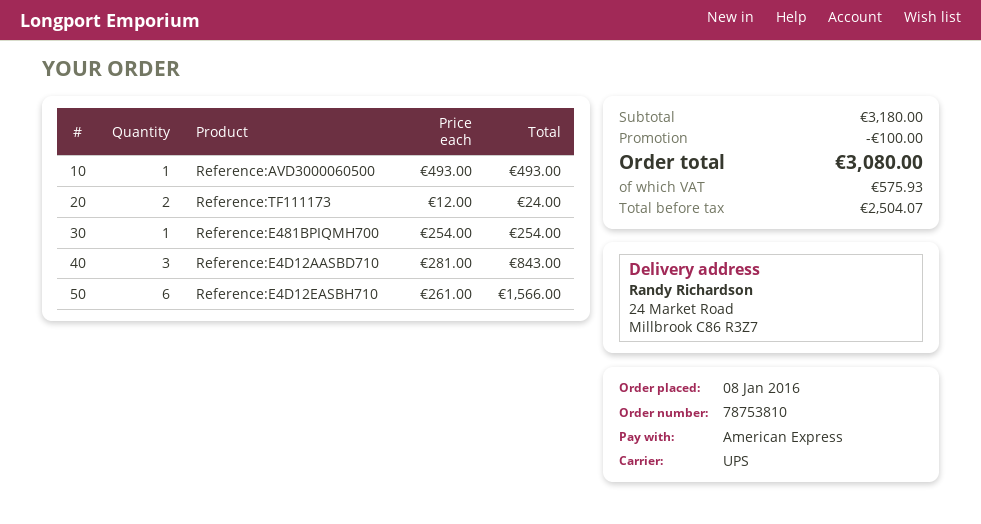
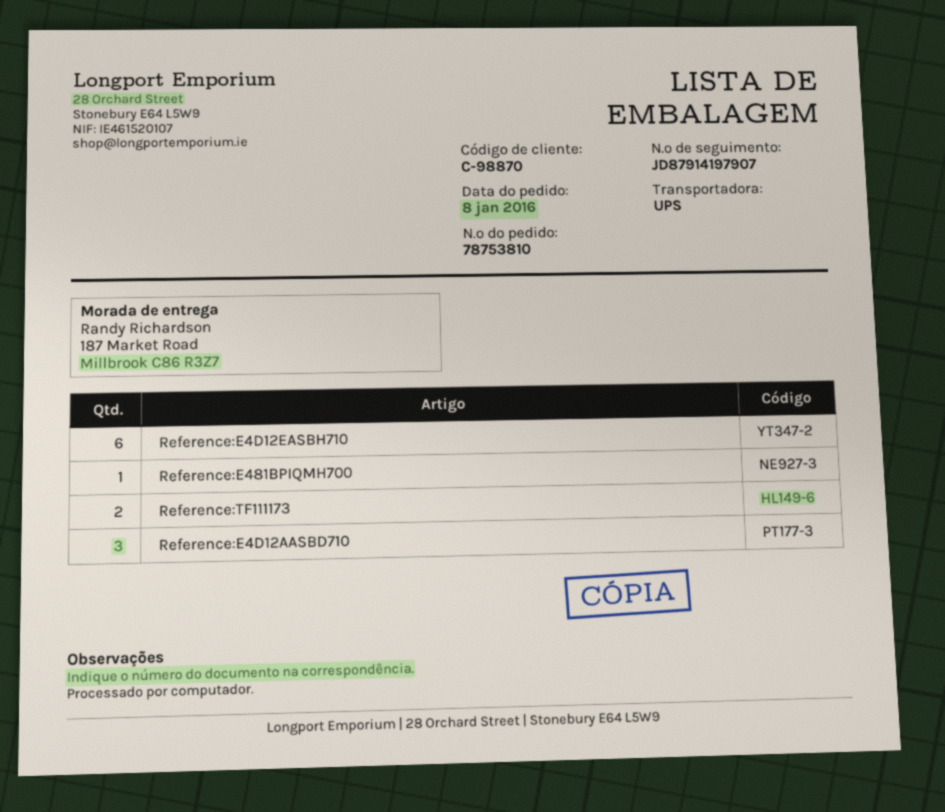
ship to: 24 Market Road, Millbrook C86 R3Z7 -> 187 Market Road, Millbrook C86 R3Z7
Reference:AVD3000060500: 1 -> none

